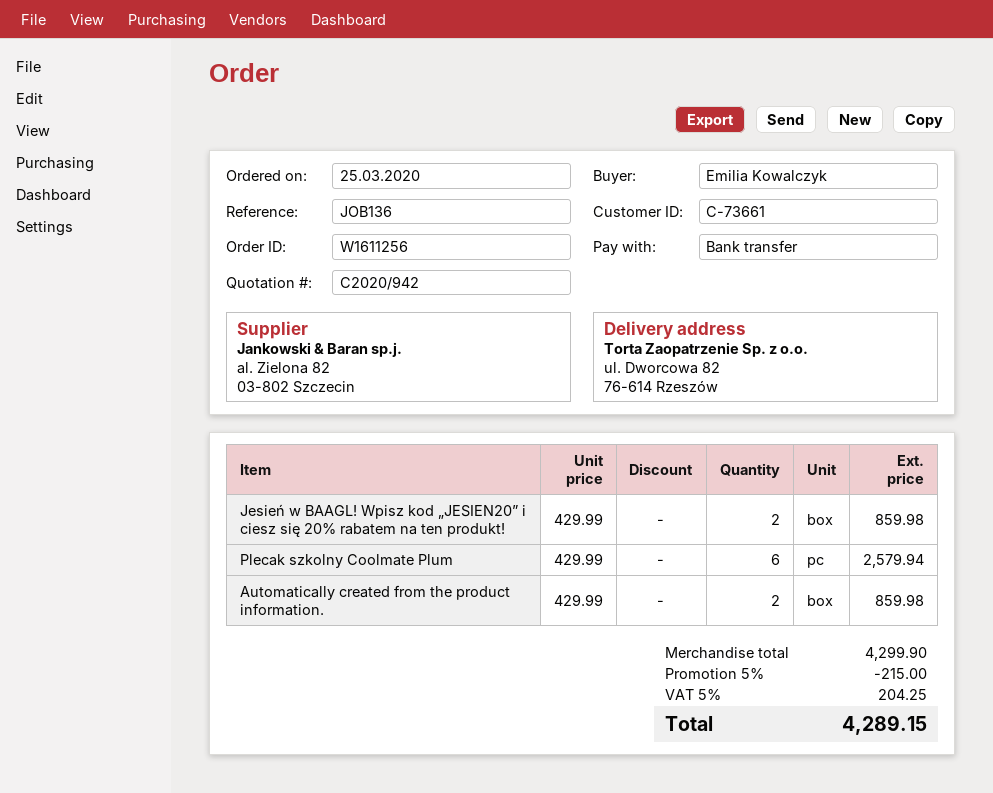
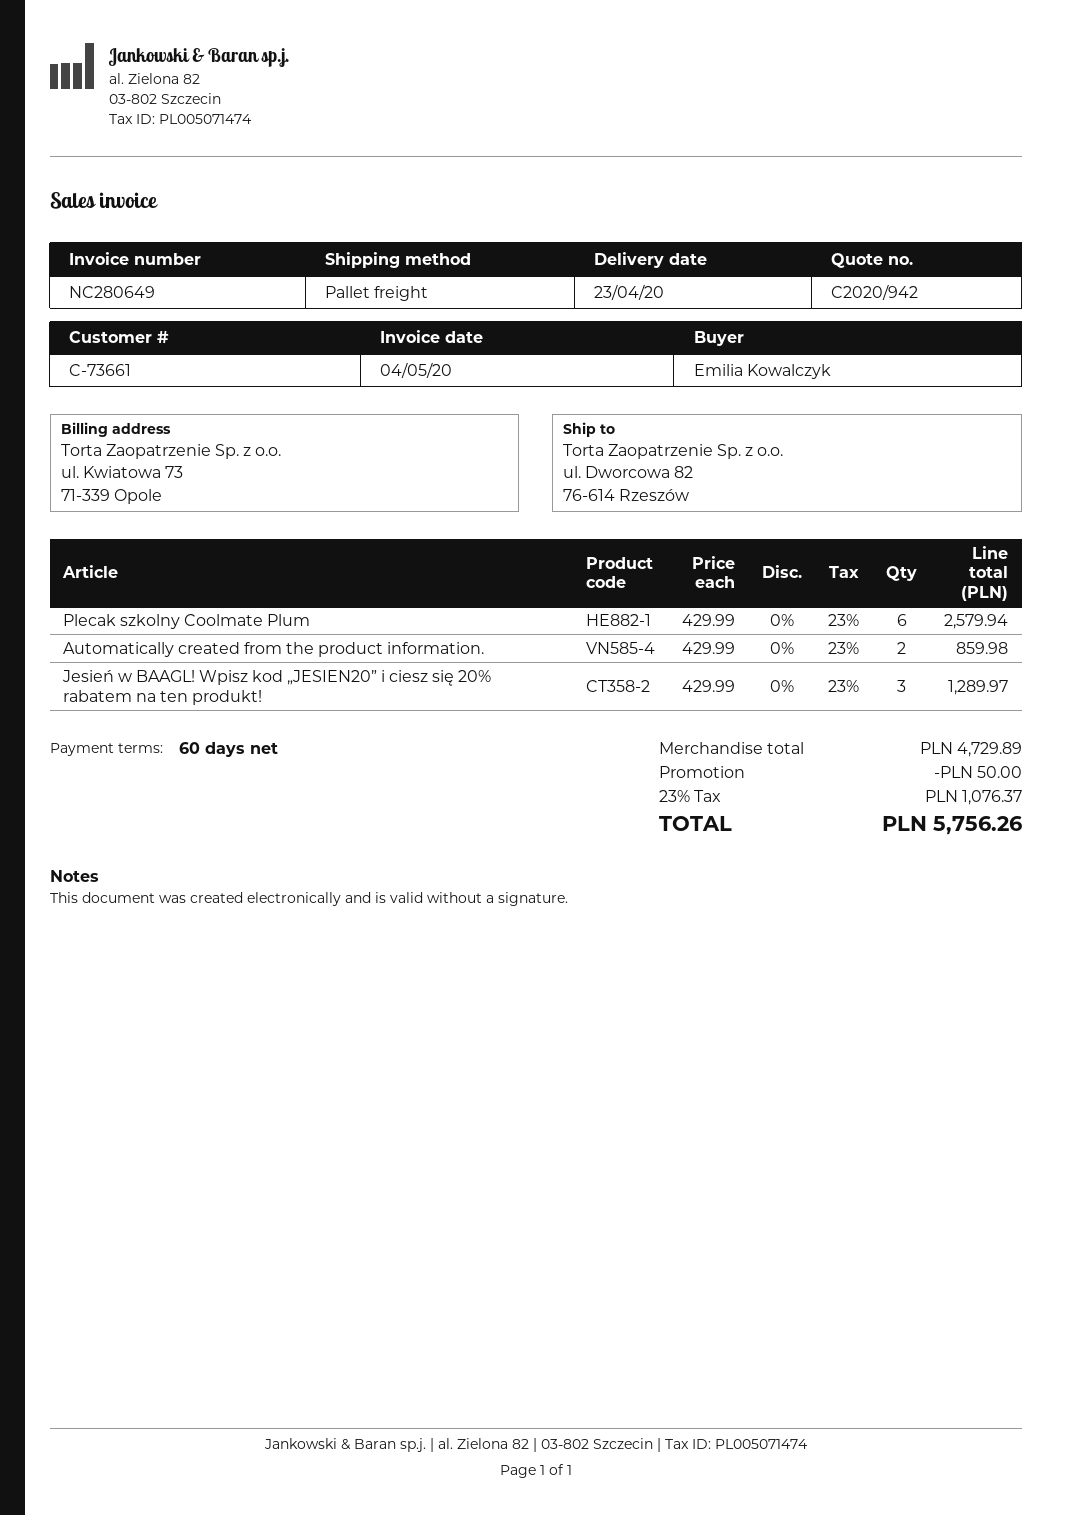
Jesień w BAAGL! Wpisz kod „JESIEN20” i ciesz się 20% rabatem na ten produkt!: 2 x 429.99 = 859.98 -> 3 x 429.99 = 1289.97
subtotal: 4299.90 -> 4729.89
discount: 215.00 -> 50.00
tax: 5% = 204.25 -> 23% = 1076.37
total: 4289.15 -> 5756.26

